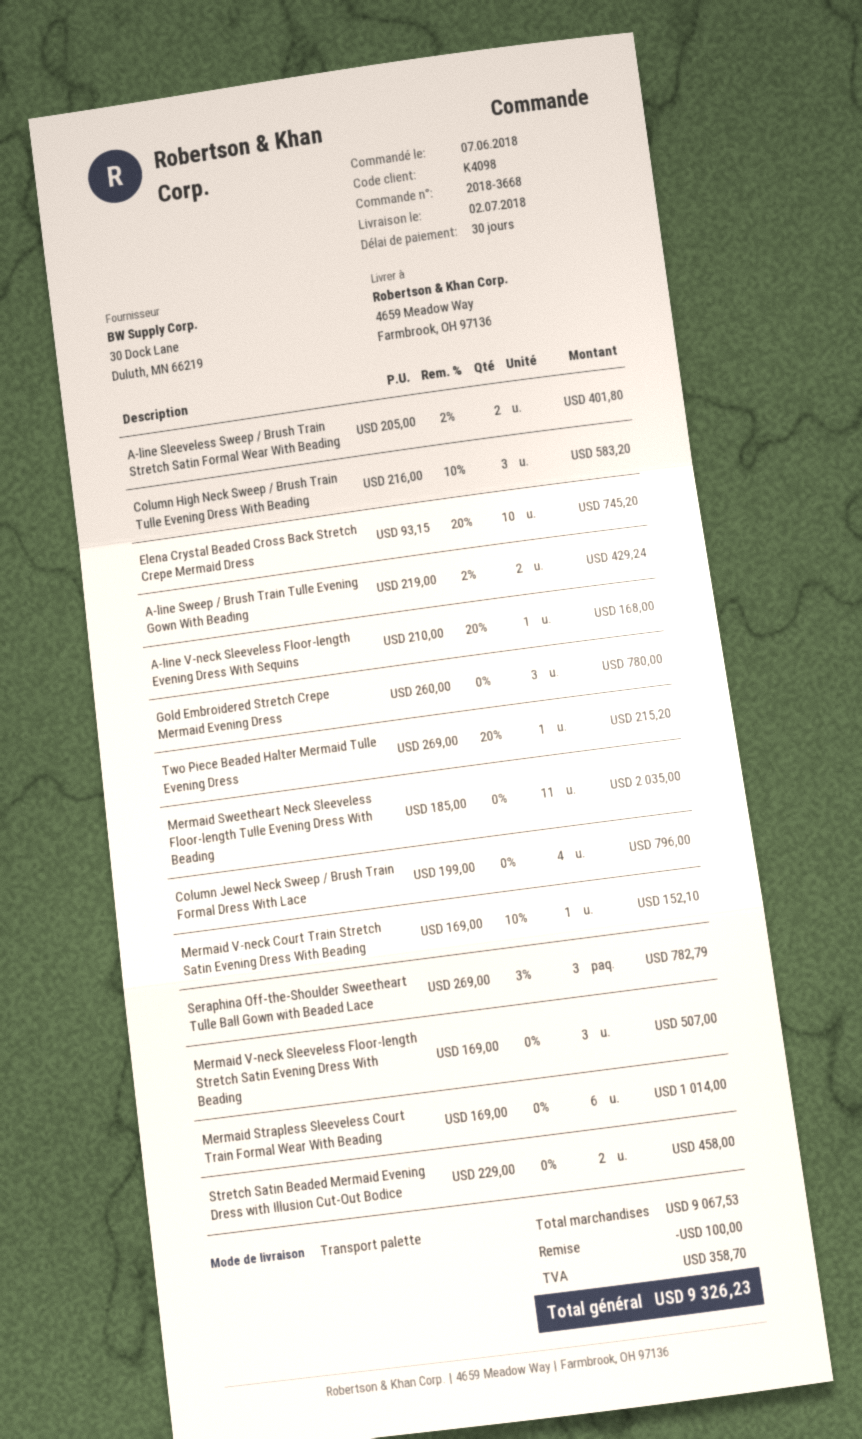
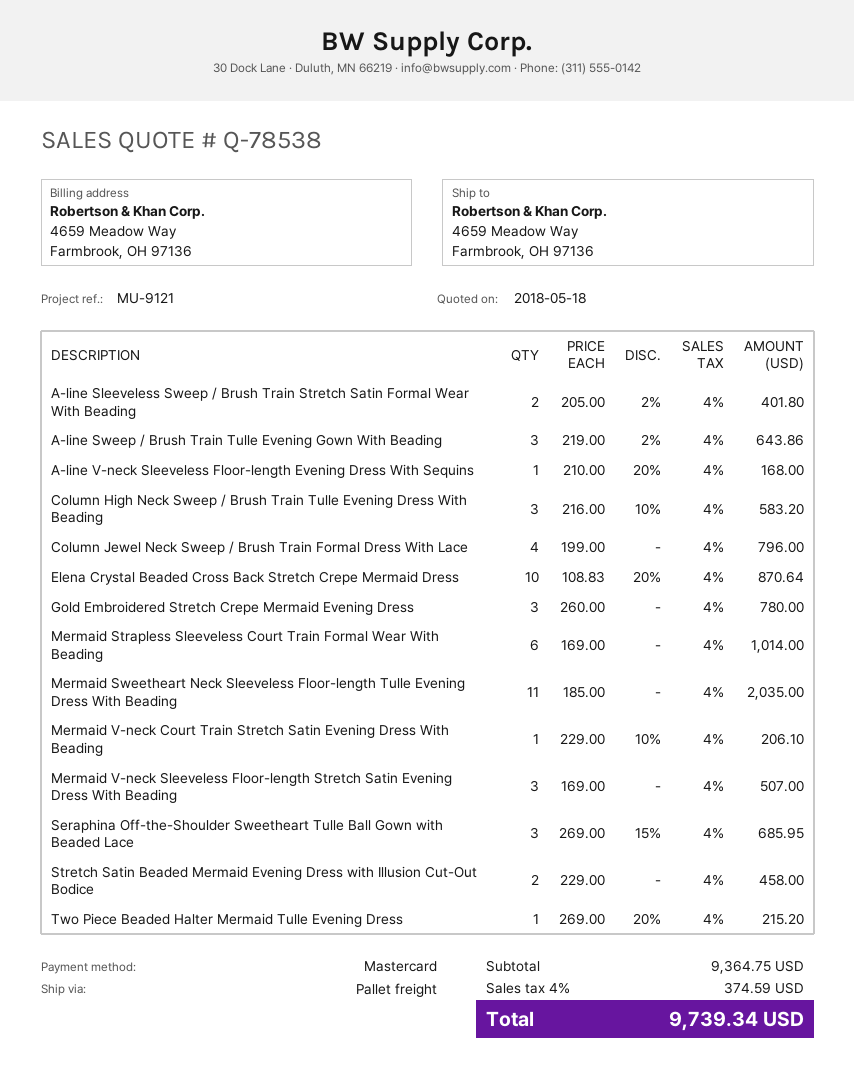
Elena Crystal Beaded Cross Back Stretch Crepe Mermaid Dress: 10 x 93.15 - 20% = 745.20 -> 10 x 108.83 - 20% = 870.64
A-line Sweep / Brush Train Tulle Evening Gown With Beading: 2 x 219.00 - 2% = 429.24 -> 3 x 219.00 - 2% = 643.86
Mermaid V-neck Court Train Stretch Satin Evening Dress With Beading: 1 x 169.00 - 10% = 152.10 -> 1 x 229.00 - 10% = 206.10
Seraphina Off-the-Shoulder Sweetheart Tulle Ball Gown with Beaded Lace: 3 x 269.00 - 3% = 782.79 -> 3 x 269.00 - 15% = 685.95
subtotal: 9067.53 -> 9364.75
discount: 100.00 -> none
tax: 358.70 -> 374.59
total: 9326.23 -> 9739.34

